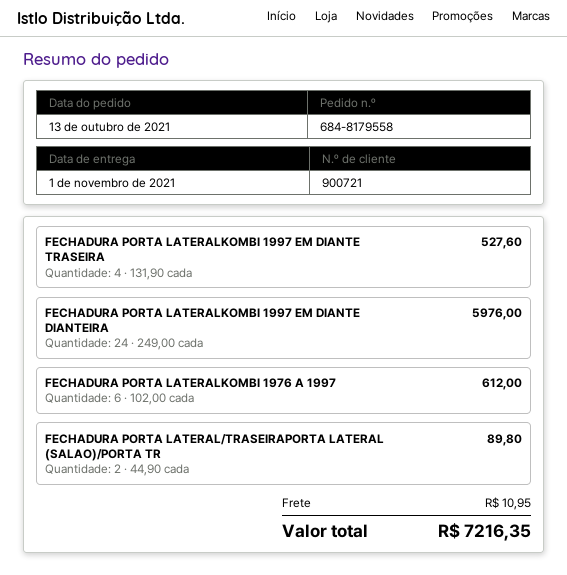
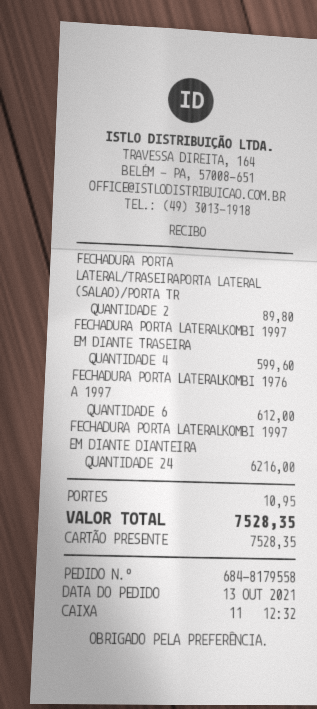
FECHADURA PORTA LATERALKOMBI 1997 EM DIANTE TRASEIRA: 4 for 527.60 -> 4 for 599.60
FECHADURA PORTA LATERALKOMBI 1997 EM DIANTE DIANTEIRA: 24 for 5976.00 -> 24 for 6216.00
total: 7216.35 -> 7528.35

